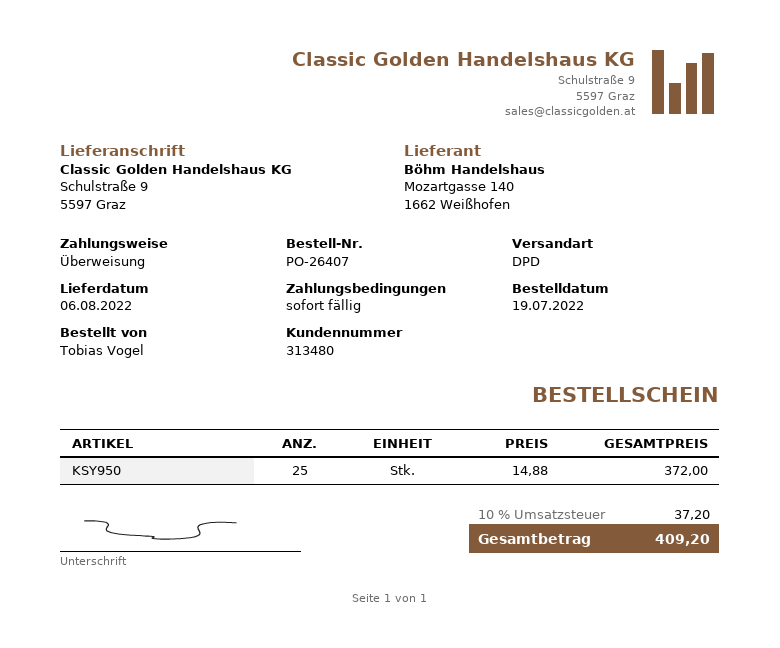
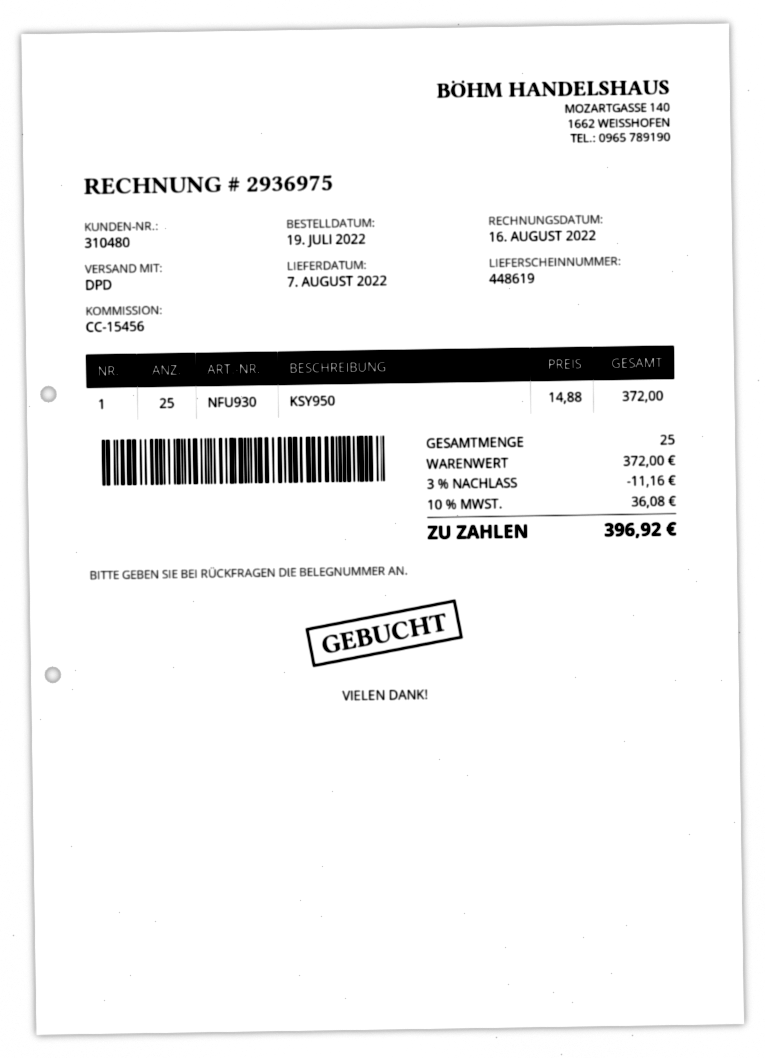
delivery date: 2022-08-06 -> 2022-08-07
customer number: 313480 -> 310480
discount: none -> 3% = 11.16
tax: 10% = 37.20 -> 10% = 36.08
total: 409.20 -> 396.92

